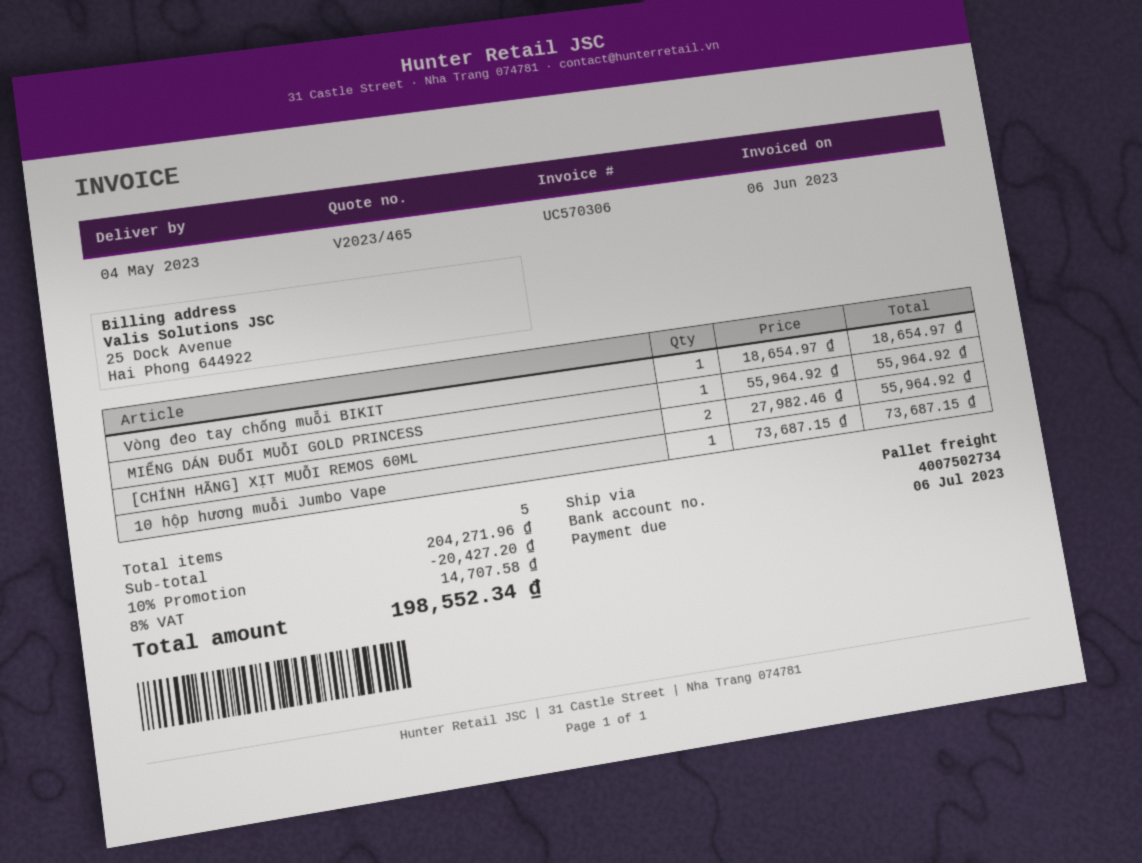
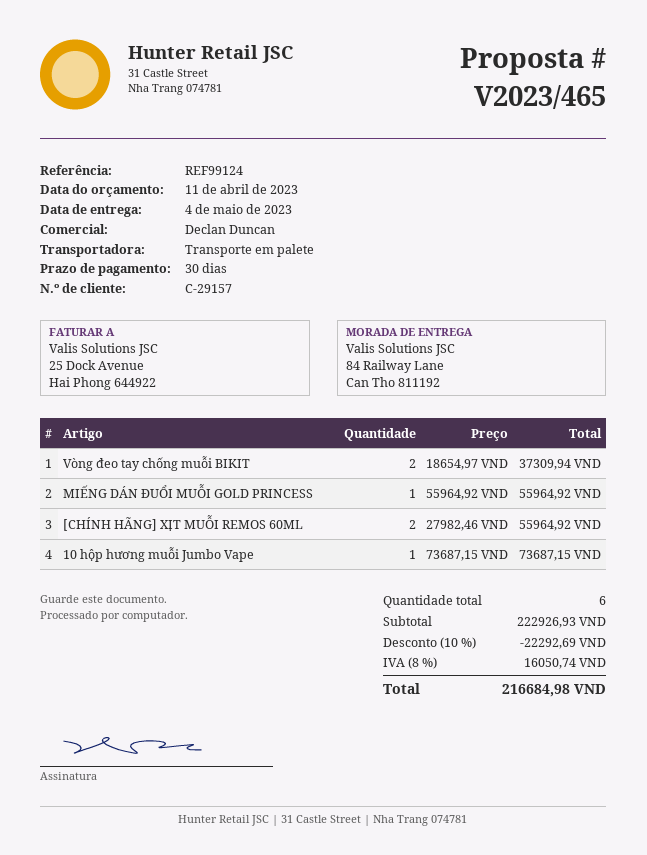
Vòng đeo tay chống muỗi BIKIT: 1 x 18654.97 = 18654.97 -> 2 x 18654.97 = 37309.94
total quantity: 5 -> 6
subtotal: 204271.96 -> 222926.93
discount: 10% = 20427.20 -> 10% = 22292.69
tax: 8% = 14707.58 -> 8% = 16050.74
total: 198552.34 -> 216684.98

